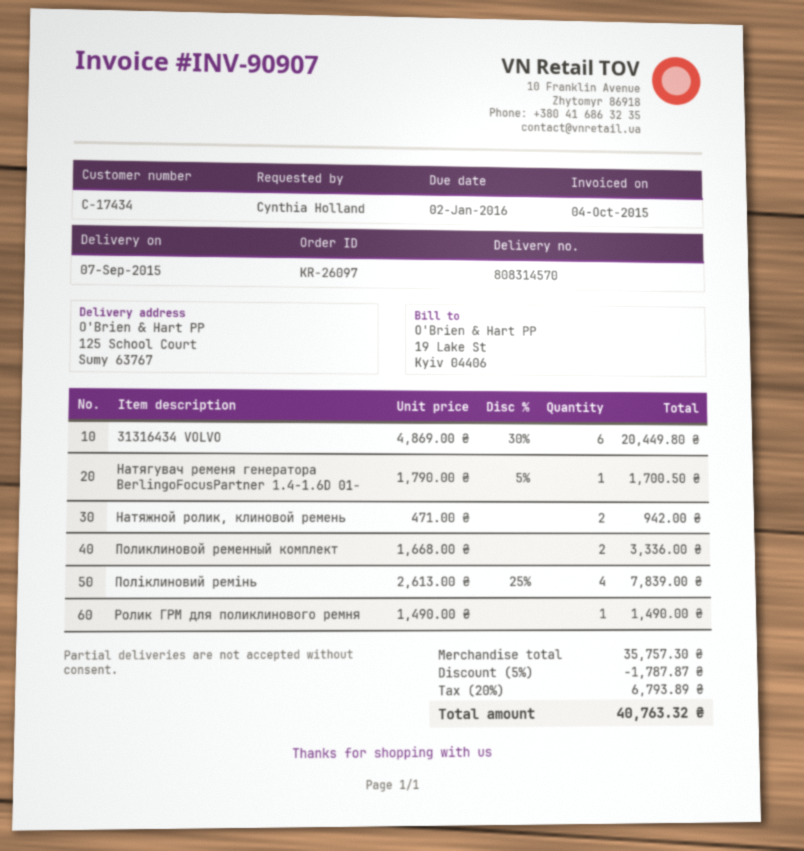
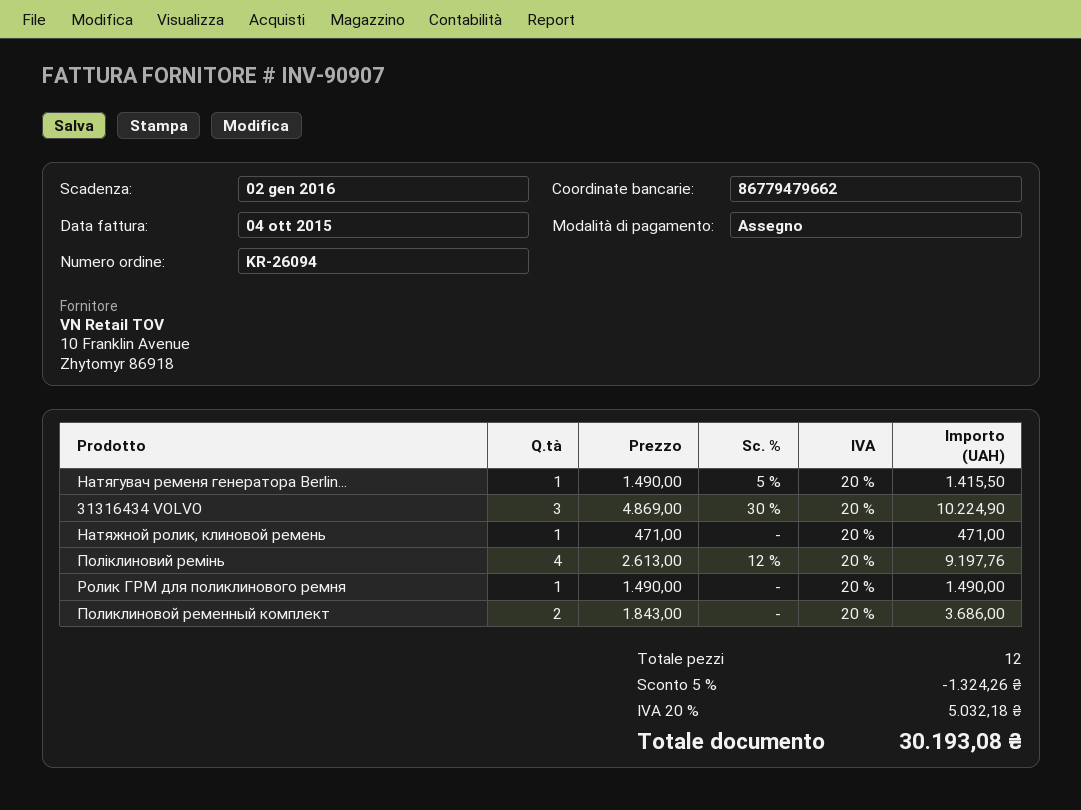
order number: KR-26097 -> KR-26094
31316434 VOLVO: 6 x 4869.00 - 30% = 20449.80 -> 3 x 4869.00 - 30% = 10224.90
Натягувач ременя генератора BerlingoFocusPartner 1.4-1.6D 01-: 1 x 1790.00 - 5% = 1700.50 -> 1 x 1490.00 - 5% = 1415.50
Натяжной ролик, клиновой ремень: 2 x 471.00 = 942.00 -> 1 x 471.00 = 471.00
Поликлиновой ременный комплект: 2 x 1668.00 = 3336.00 -> 2 x 1843.00 = 3686.00
Поліклиновий ремінь: 4 x 2613.00 - 25% = 7839.00 -> 4 x 2613.00 - 12% = 9197.76
discount: 5% = 1787.87 -> 5% = 1324.26
tax: 20% = 6793.89 -> 20% = 5032.18
total: 40763.32 -> 30193.08

